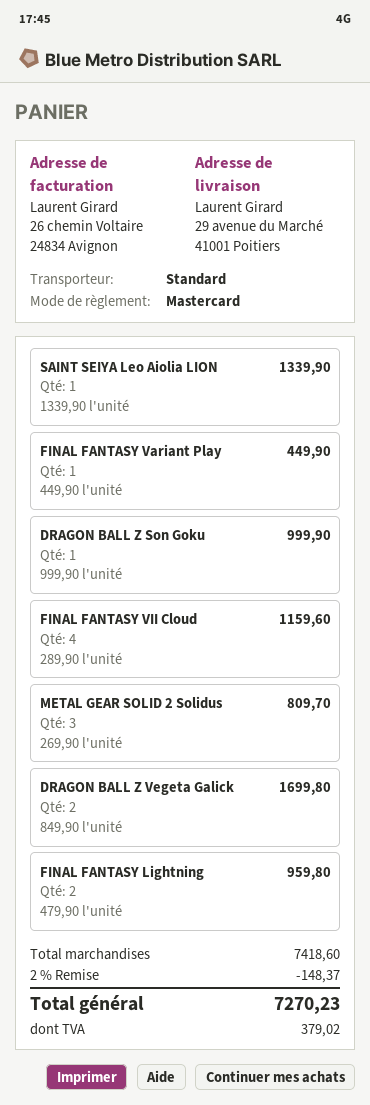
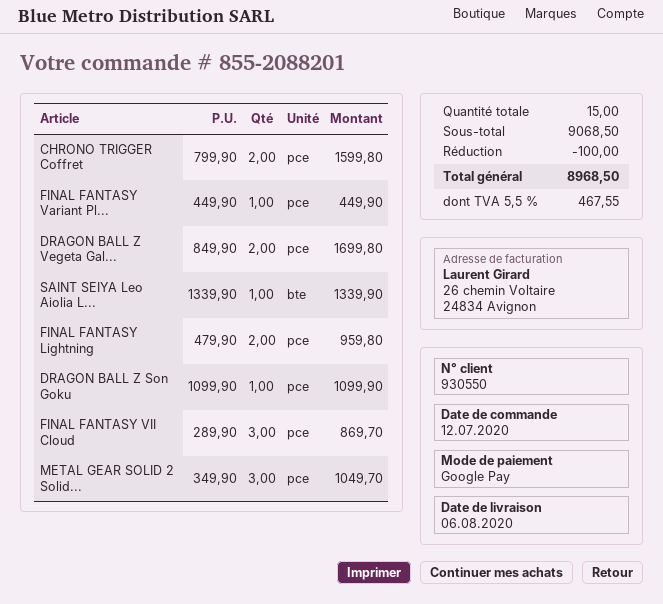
payment method: Mastercard -> Google Pay
DRAGON BALL Z Son Goku: 1 x 999.90 = 999.90 -> 1 x 1099.90 = 1099.90
FINAL FANTASY VII Cloud: 4 x 289.90 = 1159.60 -> 3 x 289.90 = 869.70
METAL GEAR SOLID 2 Solidus: 3 x 269.90 = 809.70 -> 3 x 349.90 = 1049.70
CHRONO TRIGGER Coffret: none -> 2 x 799.90 = 1599.80
subtotal: 7418.60 -> 9068.50
discount: 148.37 -> 100.00
tax: 379.02 -> 467.55
total: 7270.23 -> 8968.50

